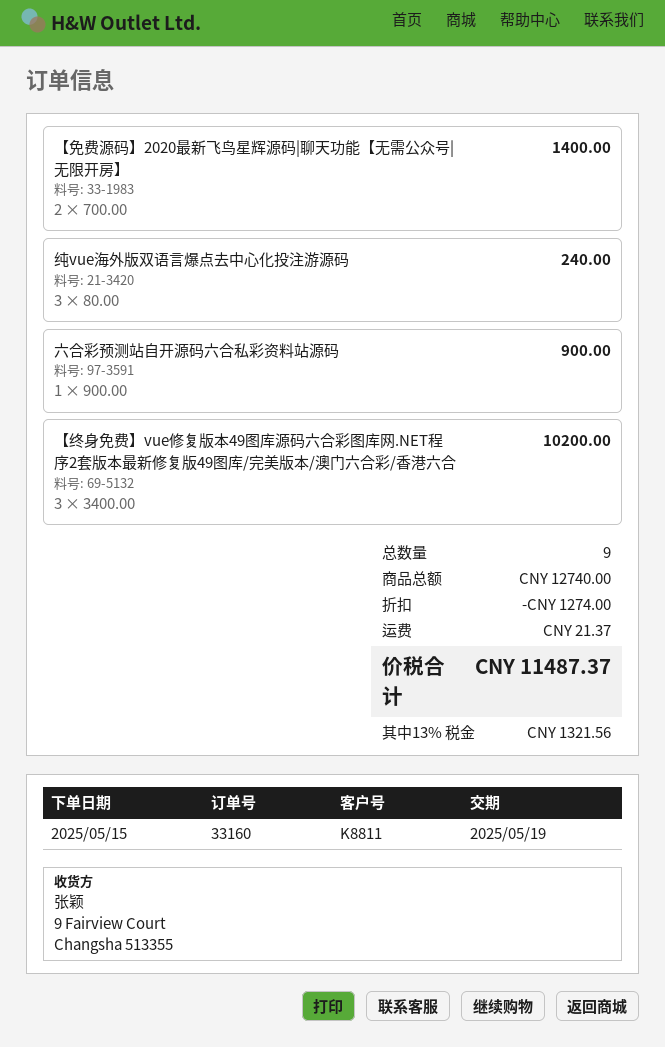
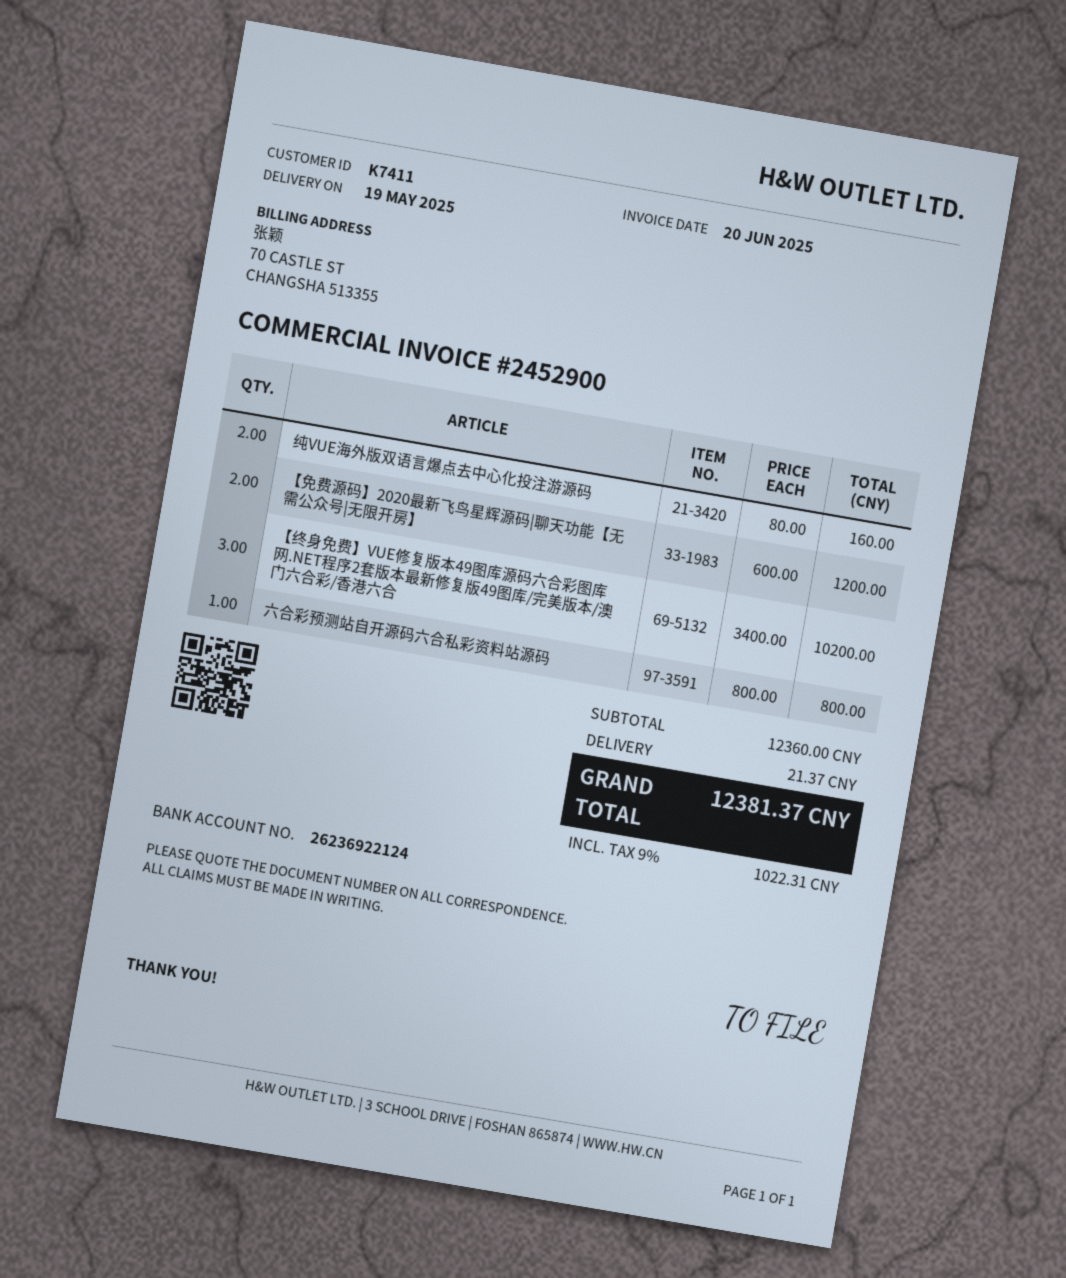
customer number: K8811 -> K7411
【免费源码】2020最新飞鸟星辉源码|聊天功能【无需公众号|无限开房】: 2 x 700.00 = 1400.00 -> 2 x 600.00 = 1200.00
纯vue海外版双语言爆点去中心化投注游源码: 3 x 80.00 = 240.00 -> 2 x 80.00 = 160.00
六合彩预测站自开源码六合私彩资料站源码: 1 x 900.00 = 900.00 -> 1 x 800.00 = 800.00
subtotal: 12740.00 -> 12360.00
discount: 1274.00 -> none
tax: 13% = 1321.56 -> 9% = 1022.31
total: 11487.37 -> 12381.37

